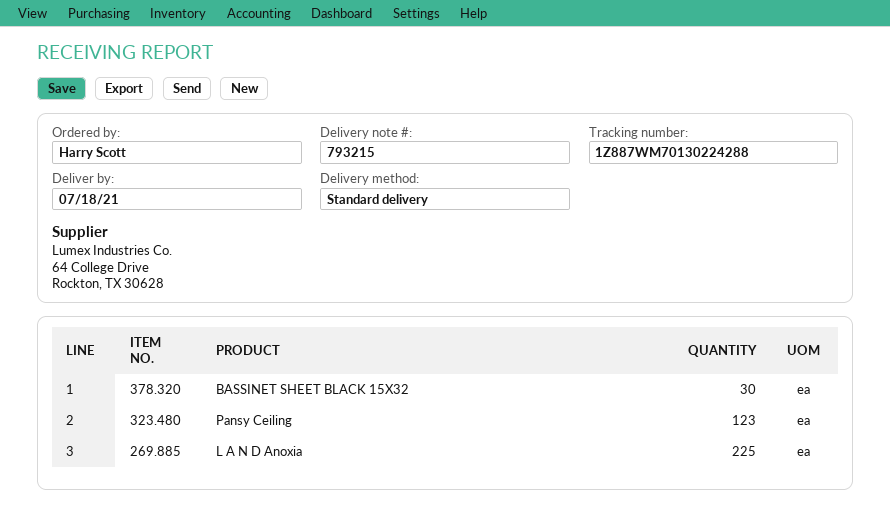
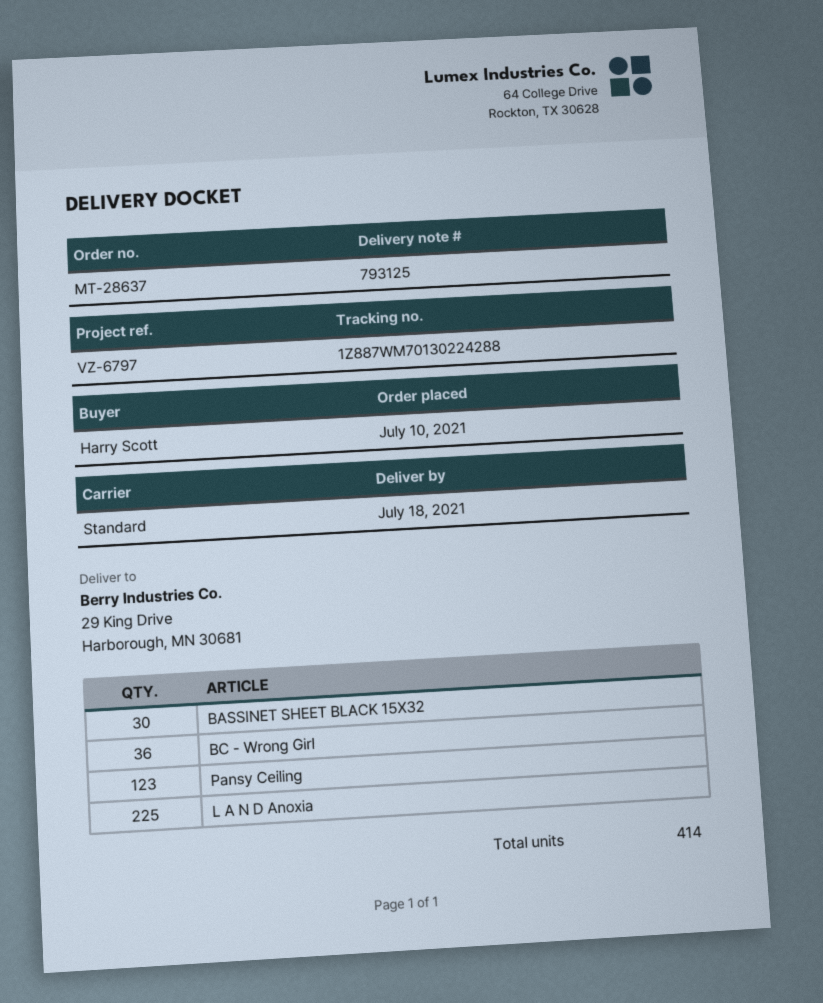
delivery note number: 793215 -> 793125
BC - Wrong Girl: none -> 36

